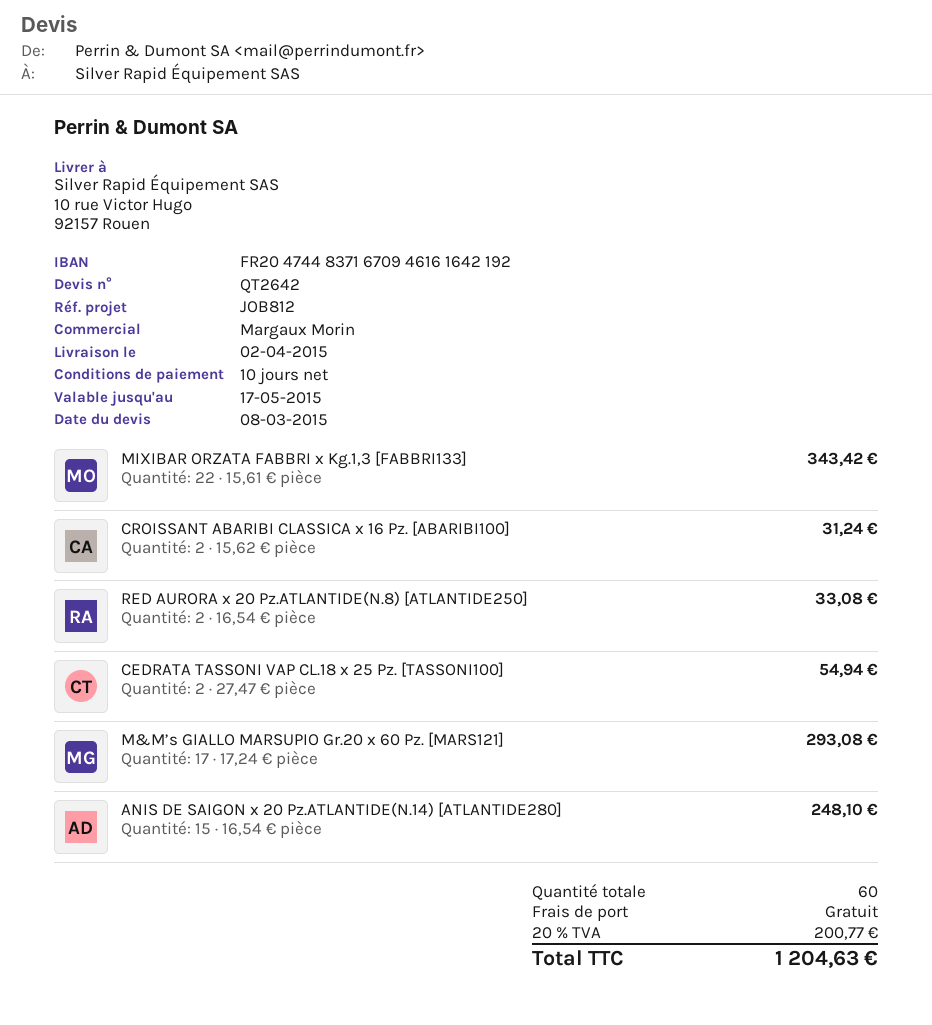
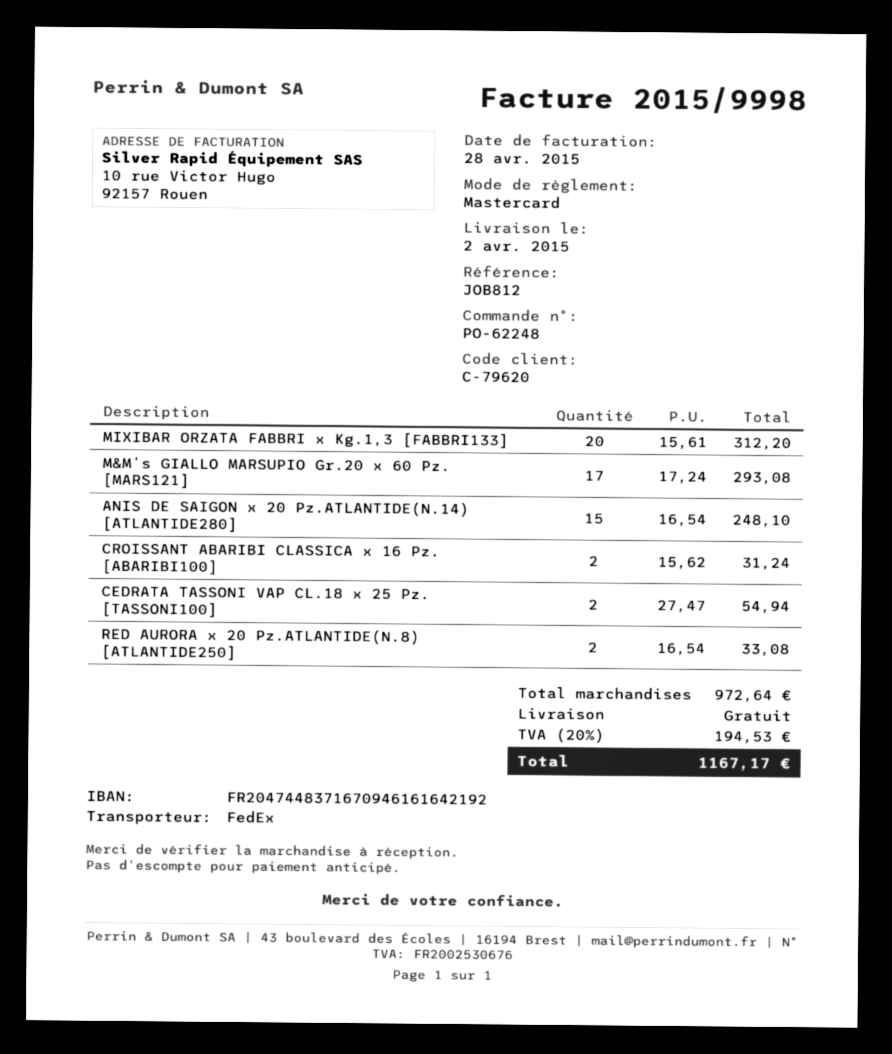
MIXIBAR ORZATA FABBRI x Kg.1,3 [FABBRI133]: 22 x 15.61 = 343.42 -> 20 x 15.61 = 312.20
tax: 20% = 200.77 -> 20% = 194.53
total: 1204.63 -> 1167.17

